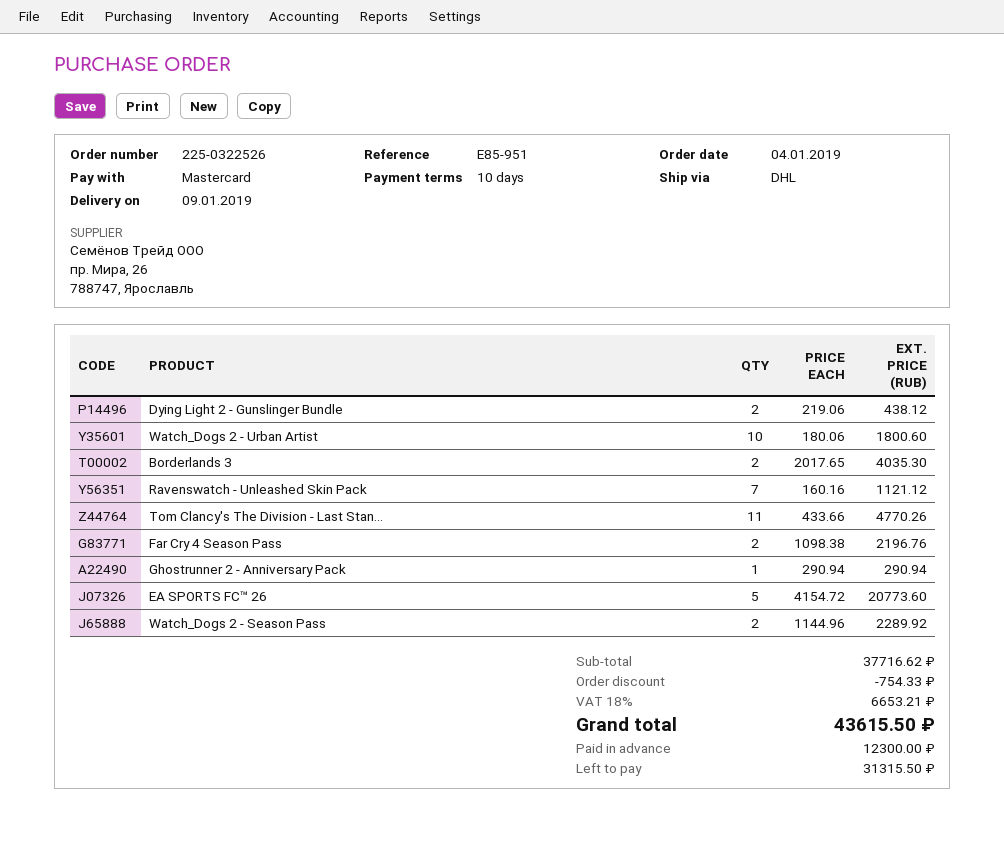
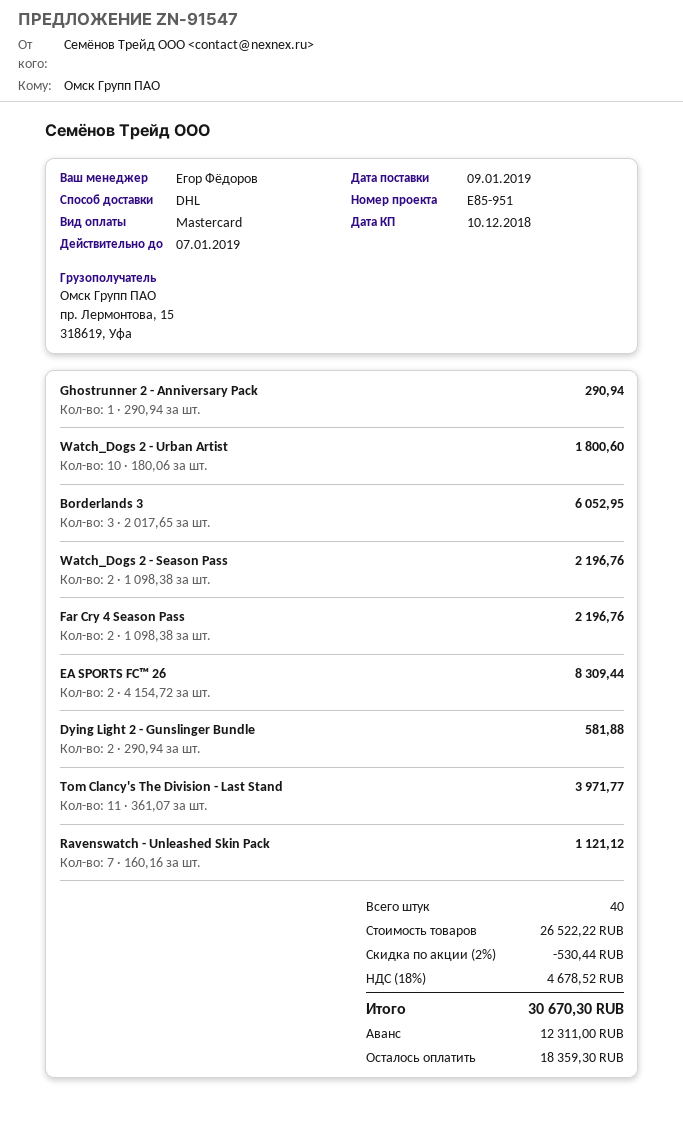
Dying Light 2 - Gunslinger Bundle: 2 x 219.06 = 438.12 -> 2 x 290.94 = 581.88
Borderlands 3: 2 x 2017.65 = 4035.30 -> 3 x 2017.65 = 6052.95
Tom Clancy's The Division - Last Stan...: 11 x 433.66 = 4770.26 -> 11 x 361.07 = 3971.77
EA SPORTS FC™ 26: 5 x 4154.72 = 20773.60 -> 2 x 4154.72 = 8309.44
Watch_Dogs 2 - Season Pass: 2 x 1144.96 = 2289.92 -> 2 x 1098.38 = 2196.76
subtotal: 37716.62 -> 26522.22
discount: 754.33 -> 530.44
tax: 18% = 6653.21 -> 18% = 4678.52
total: 43615.50 -> 30670.30
deposit: 12300.00 -> 12311.00
balance: 31315.50 -> 18359.30

